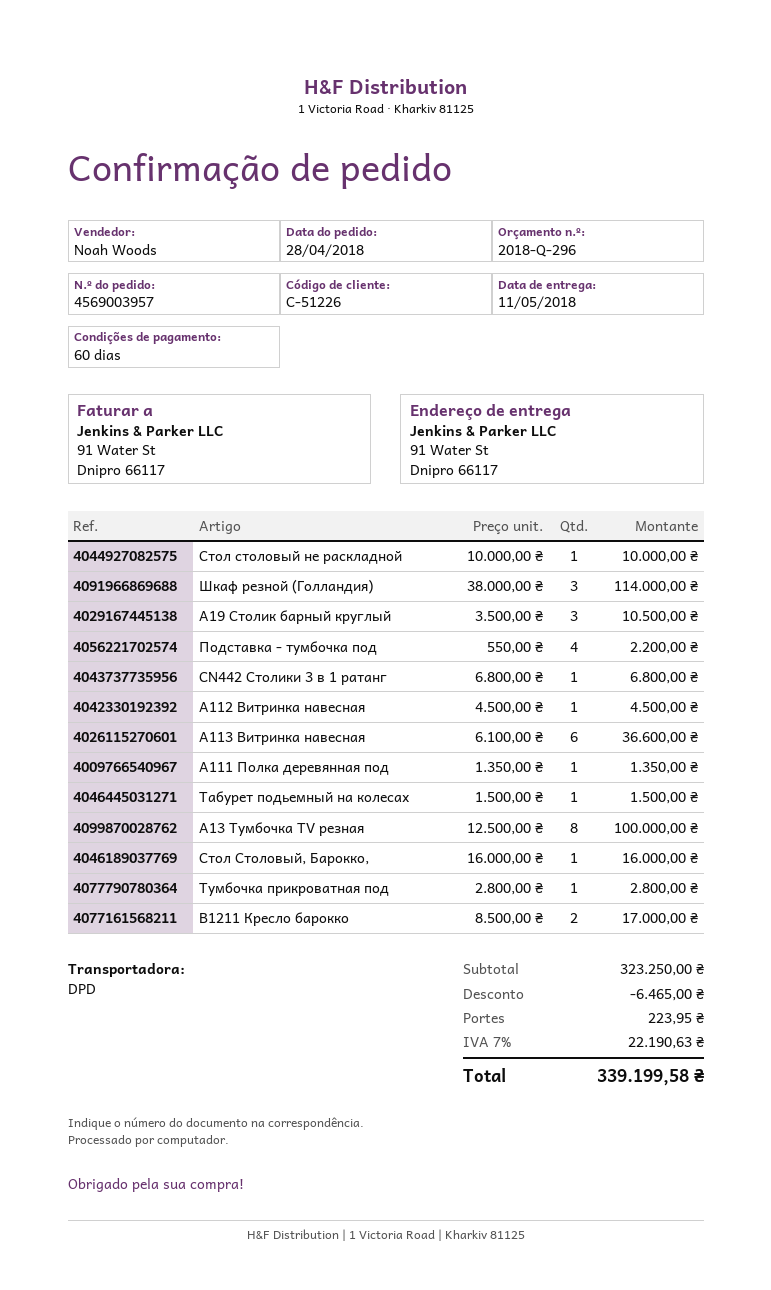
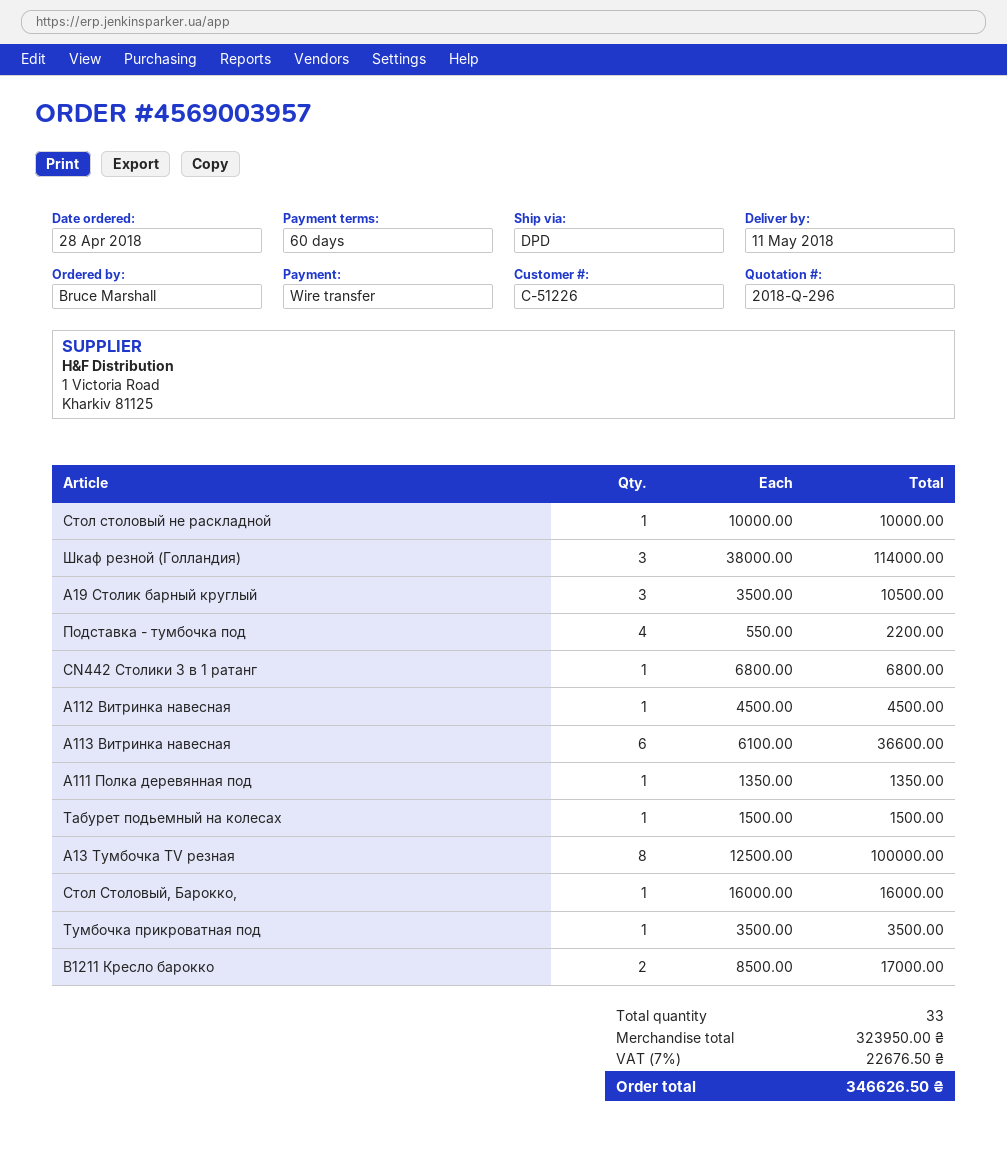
Тумбочка прикроватная под: 1 x 2800.00 = 2800.00 -> 1 x 3500.00 = 3500.00
subtotal: 323250.00 -> 323950.00
discount: 6465.00 -> none
shipping: 223.95 -> none
tax: 7% = 22190.63 -> 7% = 22676.50
total: 339199.58 -> 346626.50

